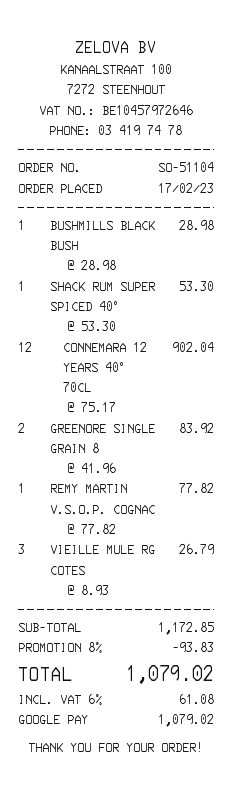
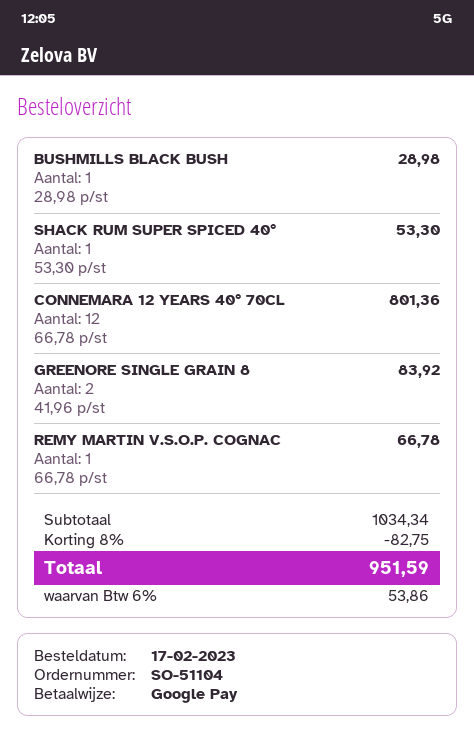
CONNEMARA 12 YEARS 40° 70CL: 12 x 75.17 = 902.04 -> 12 x 66.78 = 801.36
REMY MARTIN V.S.O.P. COGNAC: 1 x 77.82 = 77.82 -> 1 x 66.78 = 66.78
VIEILLE MULE RG COTES: 3 x 8.93 = 26.79 -> none
subtotal: 1172.85 -> 1034.34
discount: 8% = 93.83 -> 8% = 82.75
tax: 6% = 61.08 -> 6% = 53.86
total: 1079.02 -> 951.59

